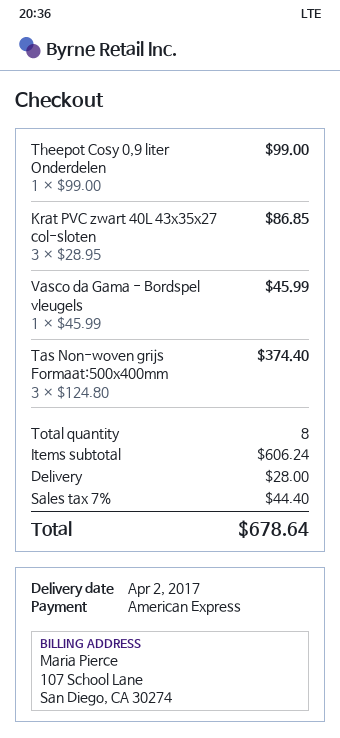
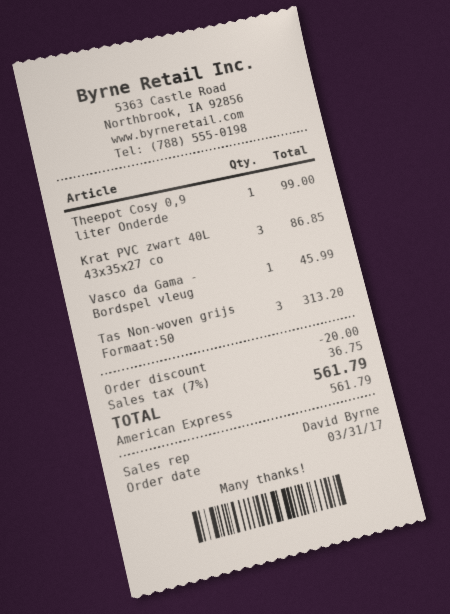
Tas Non-woven grijs Formaat:500x400mm: 3 for 374.40 -> 3 for 313.20
discount: none -> 20.00
shipping: 28.00 -> none
tax: 7% = 44.40 -> 7% = 36.75
total: 678.64 -> 561.79

